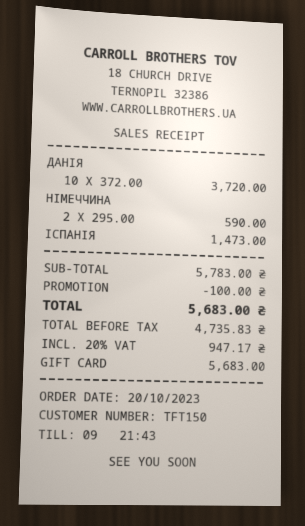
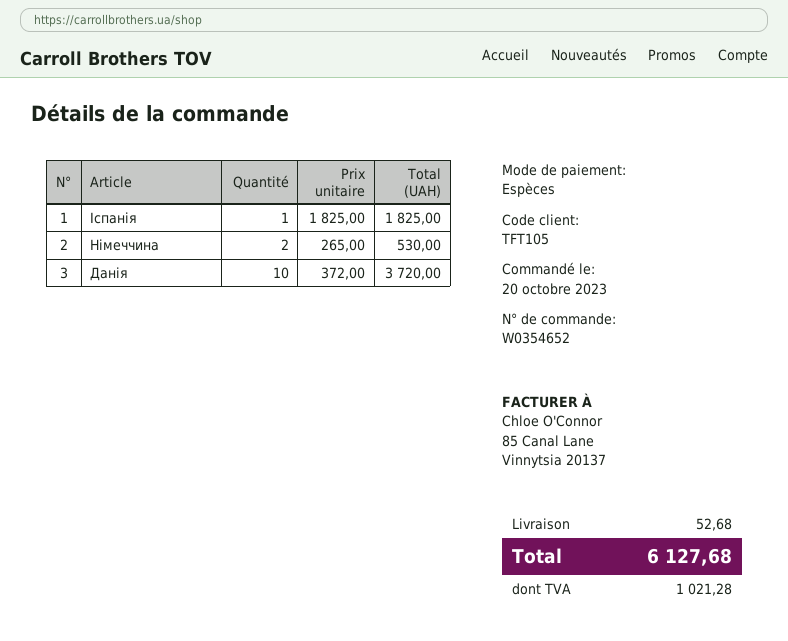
customer number: TFT150 -> TFT105
payment method: gift card -> cash
НІМЕЧЧИНА: 2 x 295.00 = 590.00 -> 2 x 265.00 = 530.00
ІСПАНІЯ: 1 x 1473.00 = 1473.00 -> 1 x 1825.00 = 1825.00
discount: 100.00 -> none
shipping: none -> 52.68
tax: 947.17 -> 1021.28
total: 5683.00 -> 6127.68

